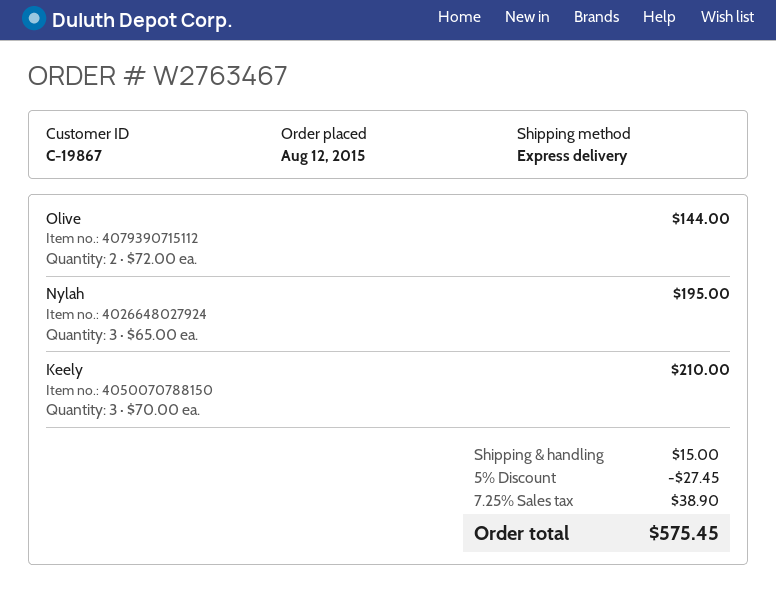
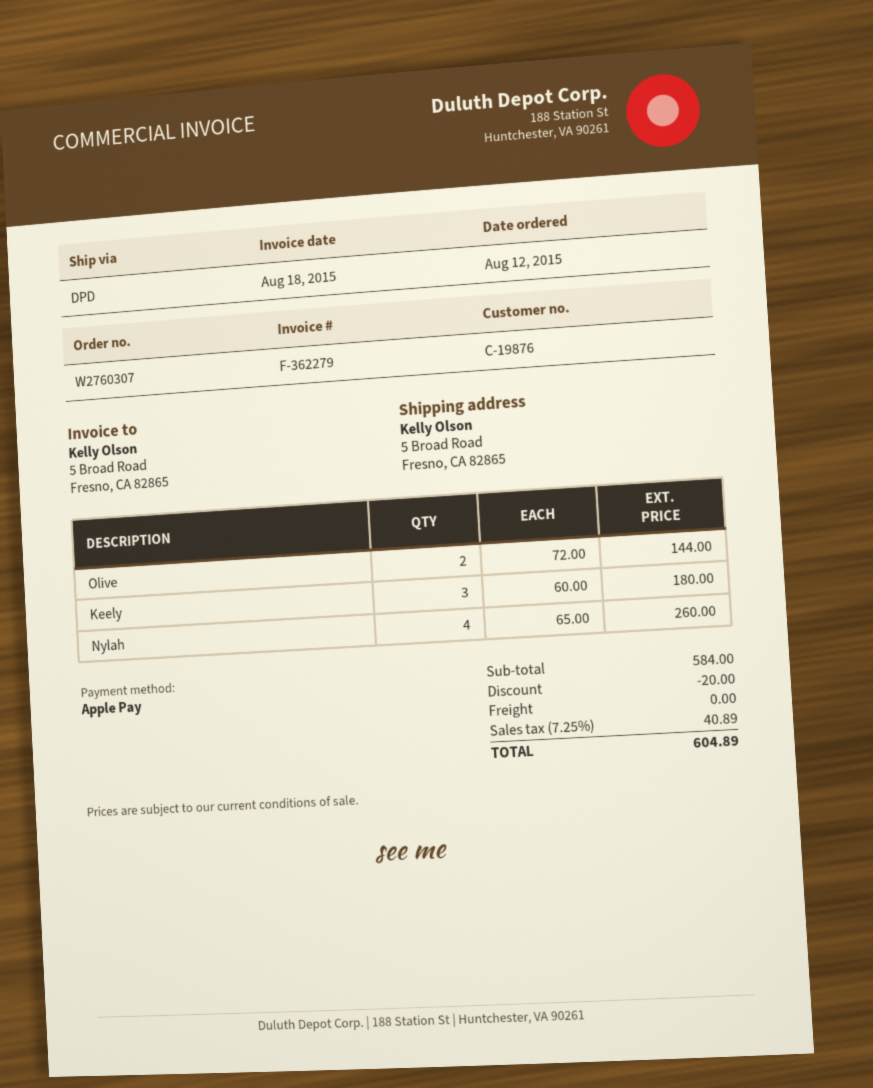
order number: W2763467 -> W2760307
customer number: C-19867 -> C-19876
shipping method: express -> DPD
Nylah: 3 x 65.00 = 195.00 -> 4 x 65.00 = 260.00
Keely: 3 x 70.00 = 210.00 -> 3 x 60.00 = 180.00
discount: 27.45 -> 20.00
shipping: 15.00 -> 0.00
tax: 7.25% = 38.90 -> 7.25% = 40.89
total: 575.45 -> 604.89

